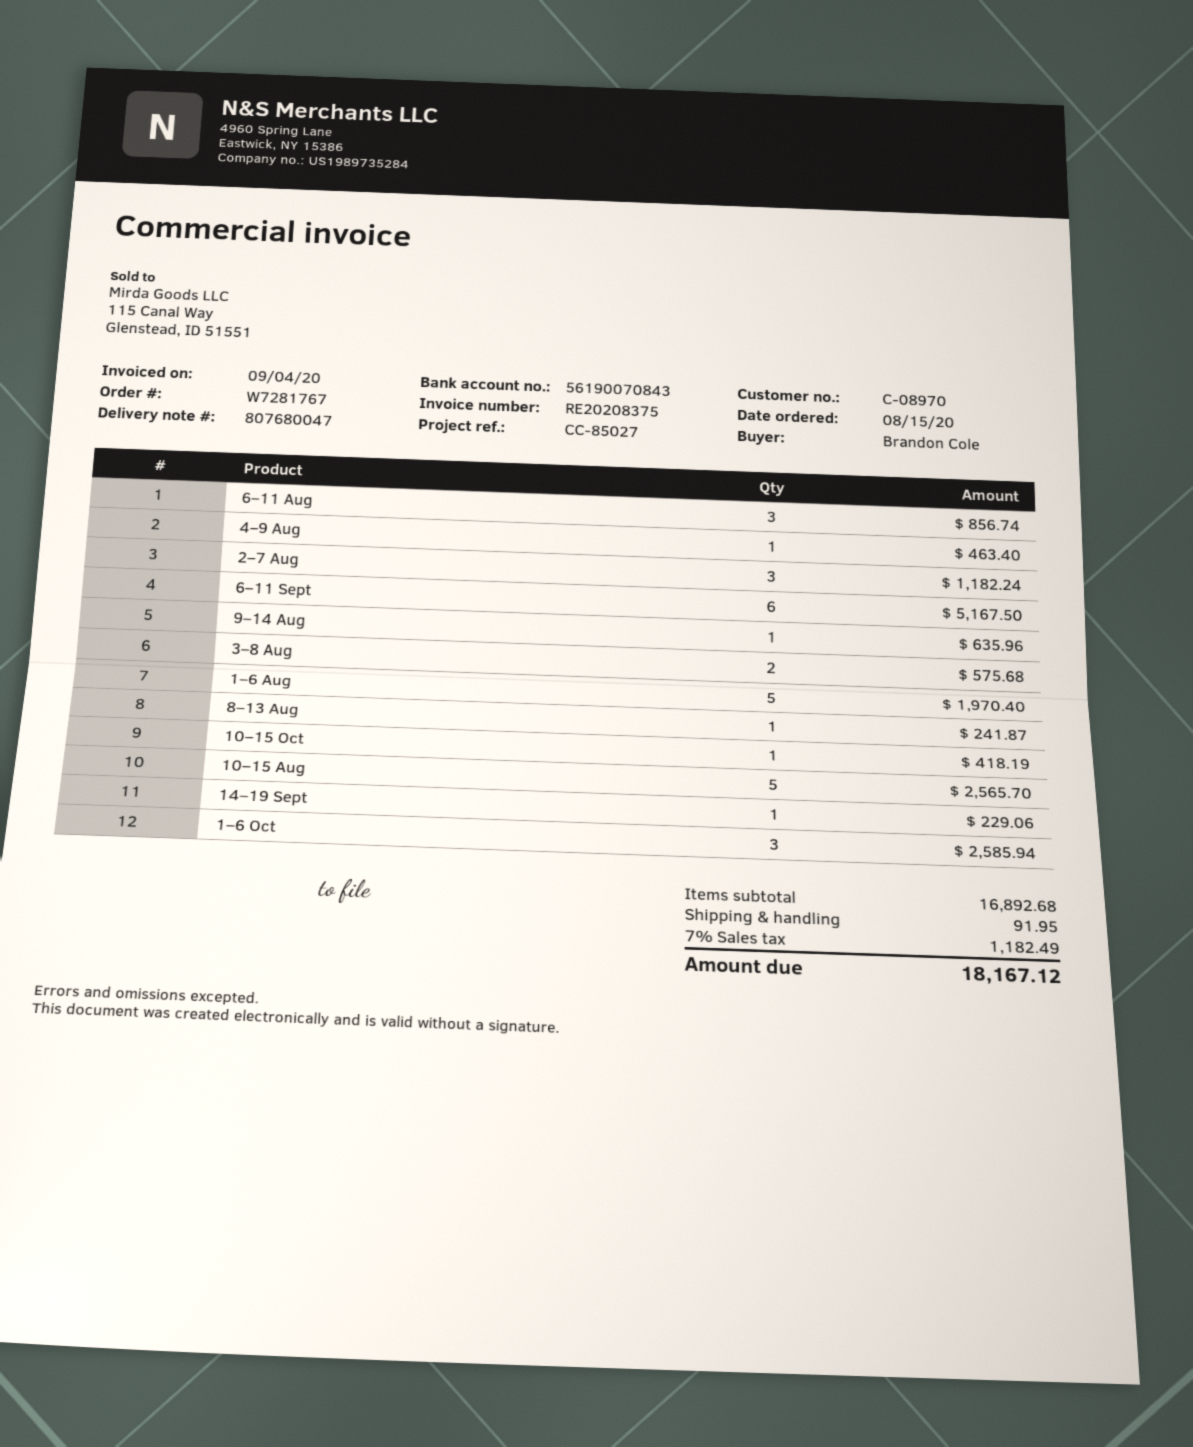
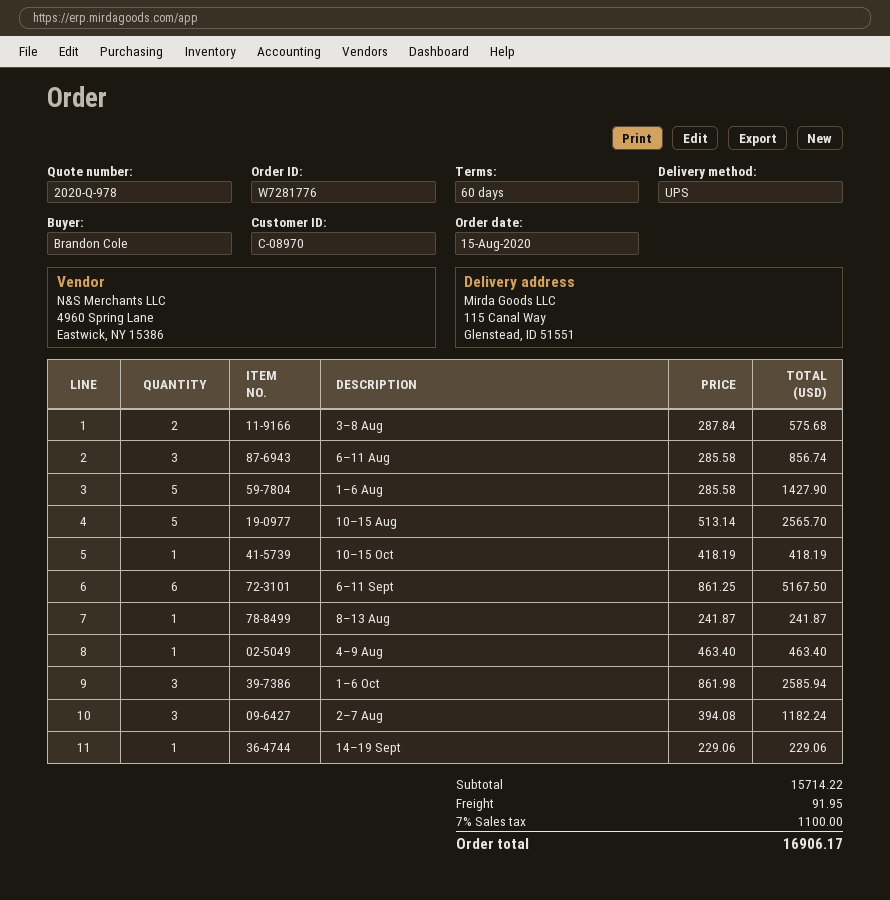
order number: W7281767 -> W7281776
9–14 Aug: 1 for 635.96 -> none
1–6 Aug: 5 for 1970.40 -> 5 for 1427.90
subtotal: 16892.68 -> 15714.22
tax: 7% = 1182.49 -> 7% = 1100.00
total: 18167.12 -> 16906.17

